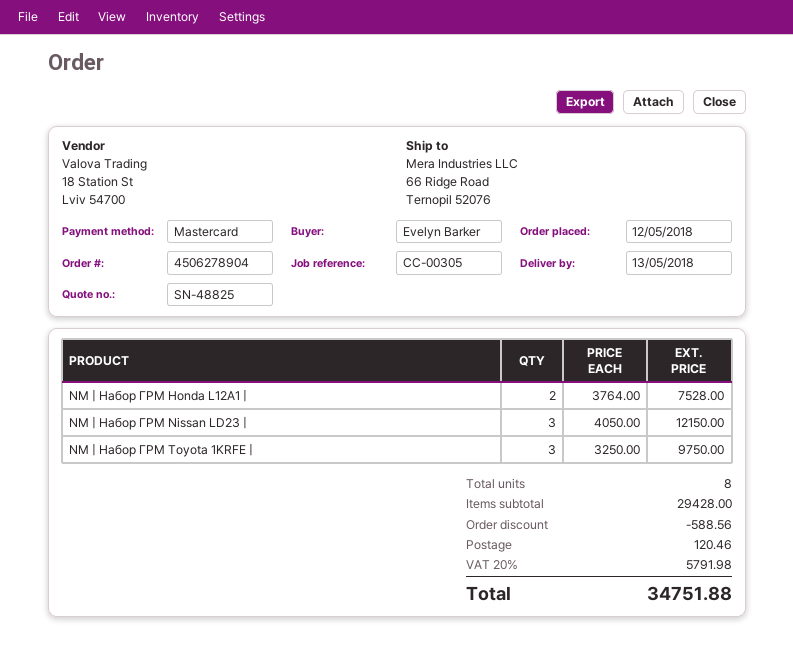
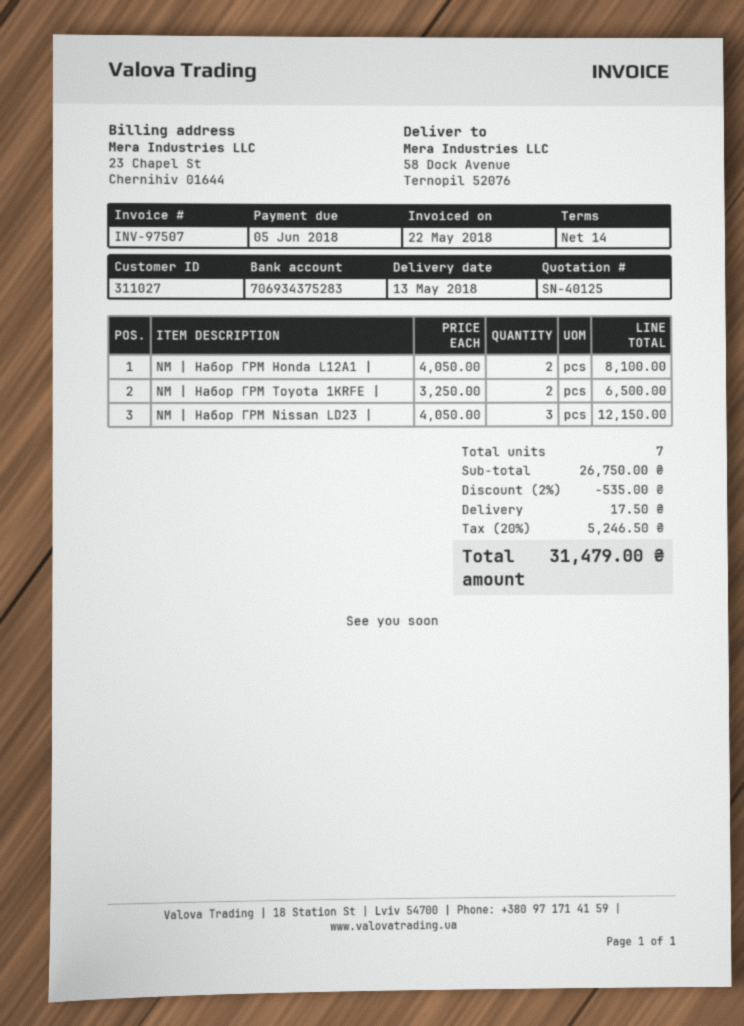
quote number: SN-48825 -> SN-40125
ship to: 66 Ridge Road, Ternopil 52076 -> 58 Dock Avenue, Ternopil 52076
NM | Набор ГРМ Honda L12A1 |: 2 x 3764.00 = 7528.00 -> 2 x 4050.00 = 8100.00
NM | Набор ГРМ Toyota 1KRFE |: 3 x 3250.00 = 9750.00 -> 2 x 3250.00 = 6500.00
total quantity: 8 -> 7
subtotal: 29428.00 -> 26750.00
discount: 588.56 -> 535.00
shipping: 120.46 -> 17.50
tax: 20% = 5791.98 -> 20% = 5246.50
total: 34751.88 -> 31479.00

